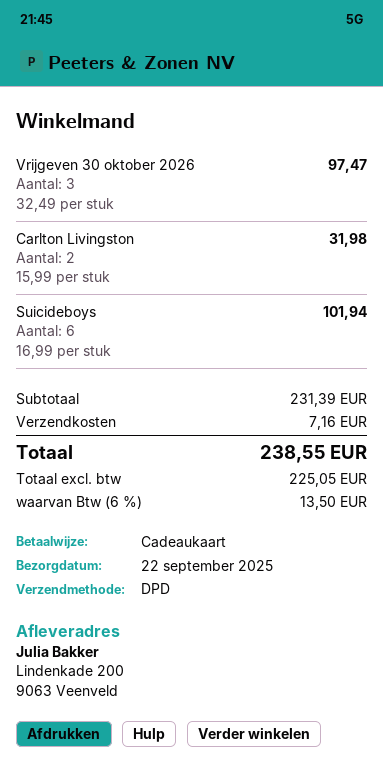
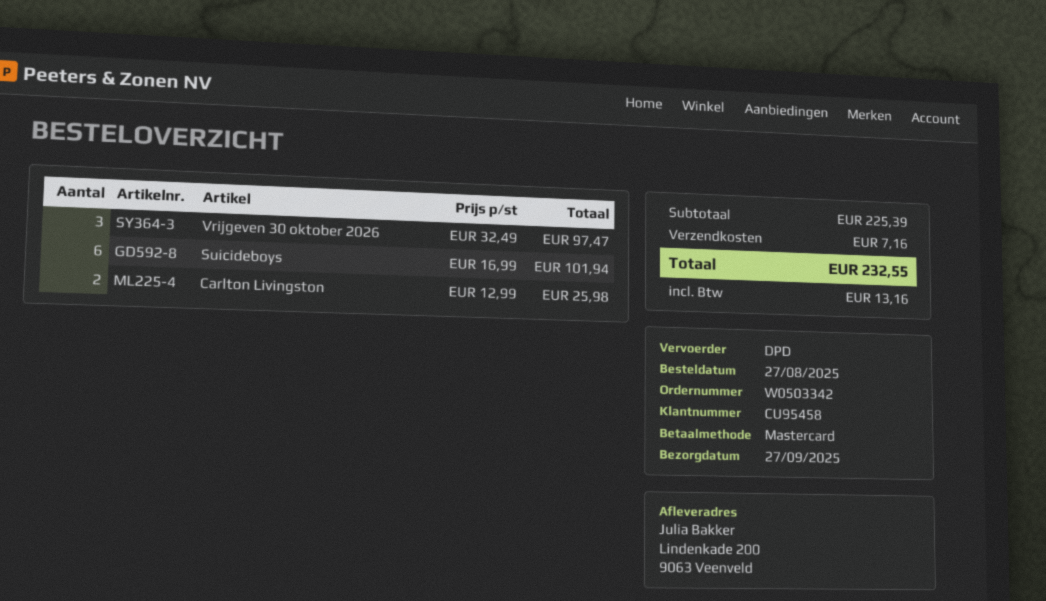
delivery date: 2025-09-22 -> 2025-09-27
payment method: gift card -> Mastercard
Carlton Livingston: 2 x 15.99 = 31.98 -> 2 x 12.99 = 25.98
subtotal: 231.39 -> 225.39
tax: 13.50 -> 13.16
total: 238.55 -> 232.55

